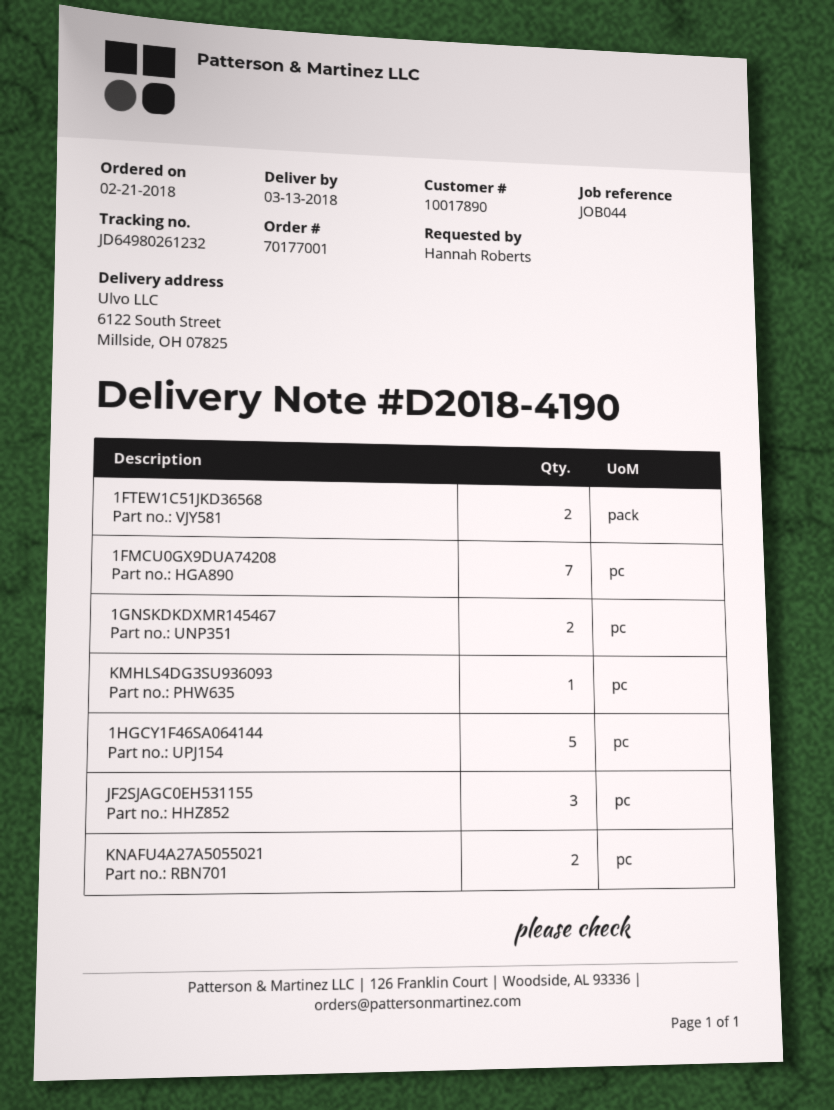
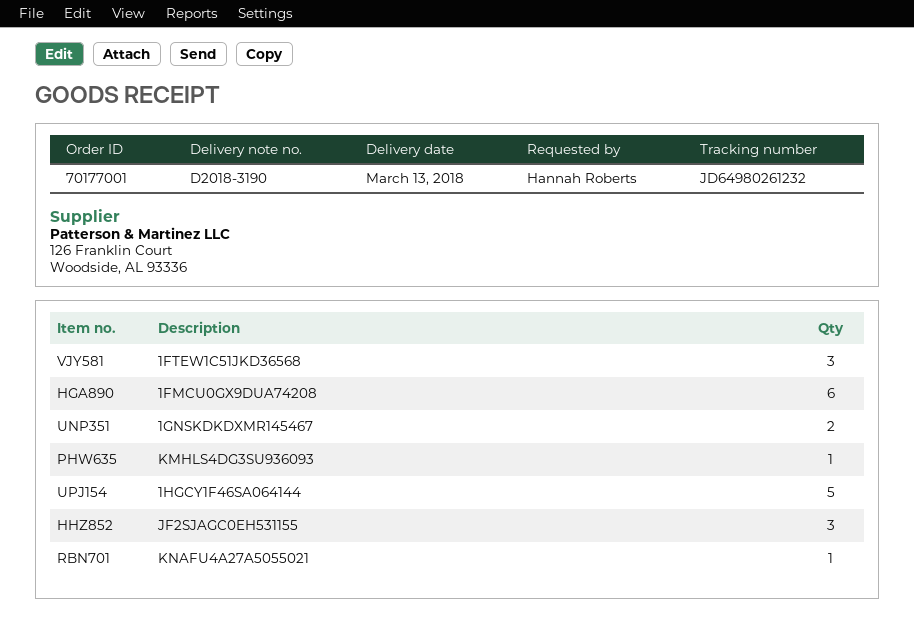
delivery note number: D2018-4190 -> D2018-3190
1FTEW1C51JKD36568: 2 -> 3
1FMCU0GX9DUA74208: 7 -> 6
KNAFU4A27A5055021: 2 -> 1

